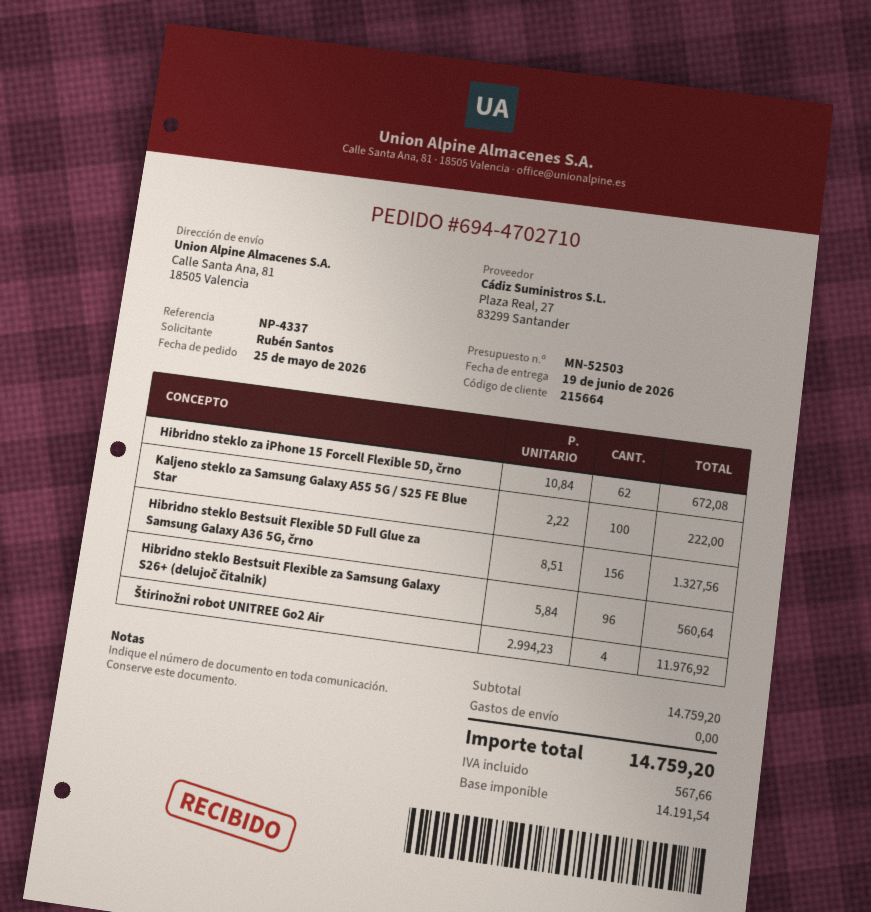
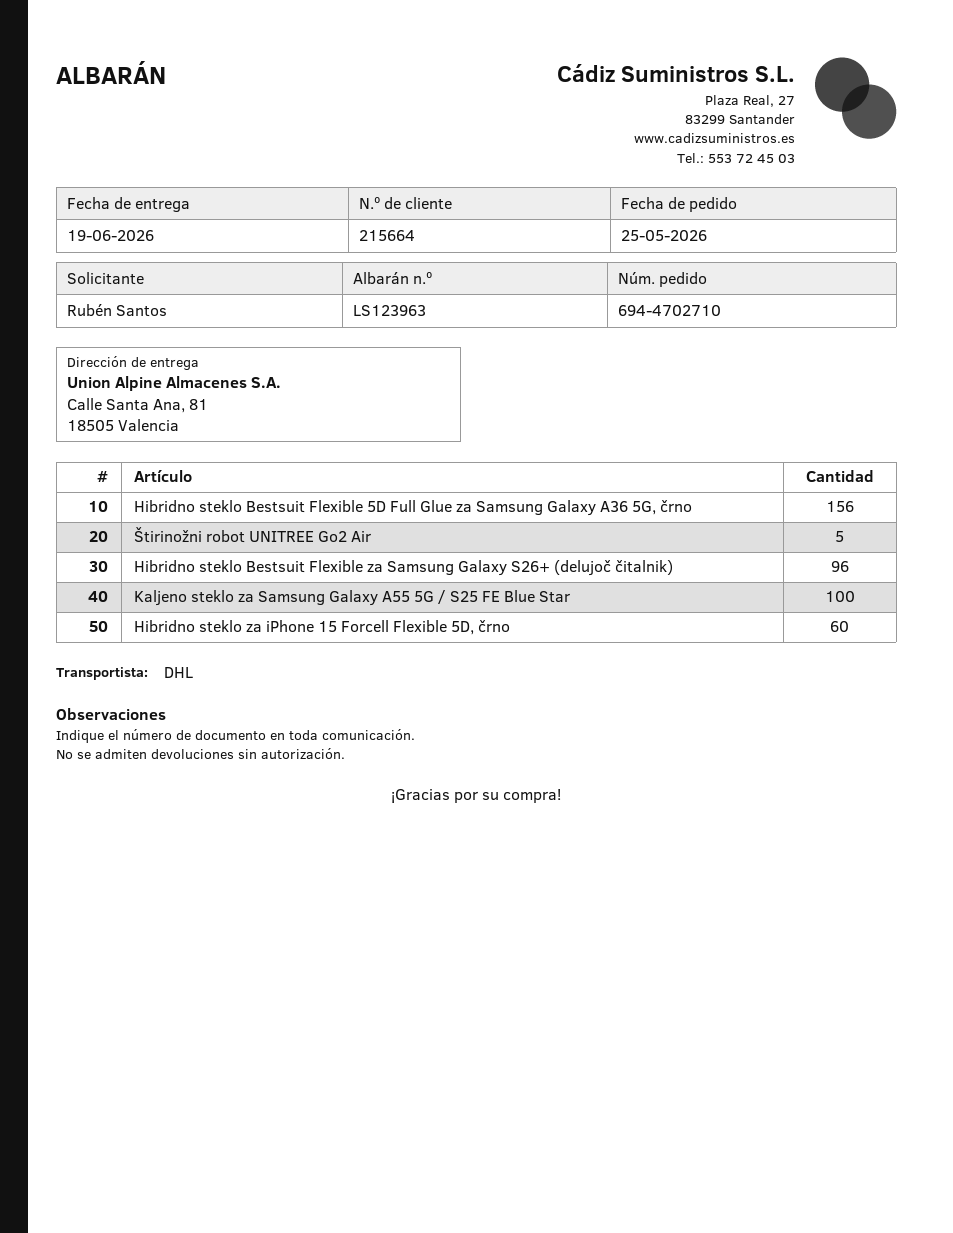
Hibridno steklo za iPhone 15 Forcell Flexible 5D, črno: 62 -> 60
Štirinožni robot UNITREE Go2 Air: 4 -> 5

